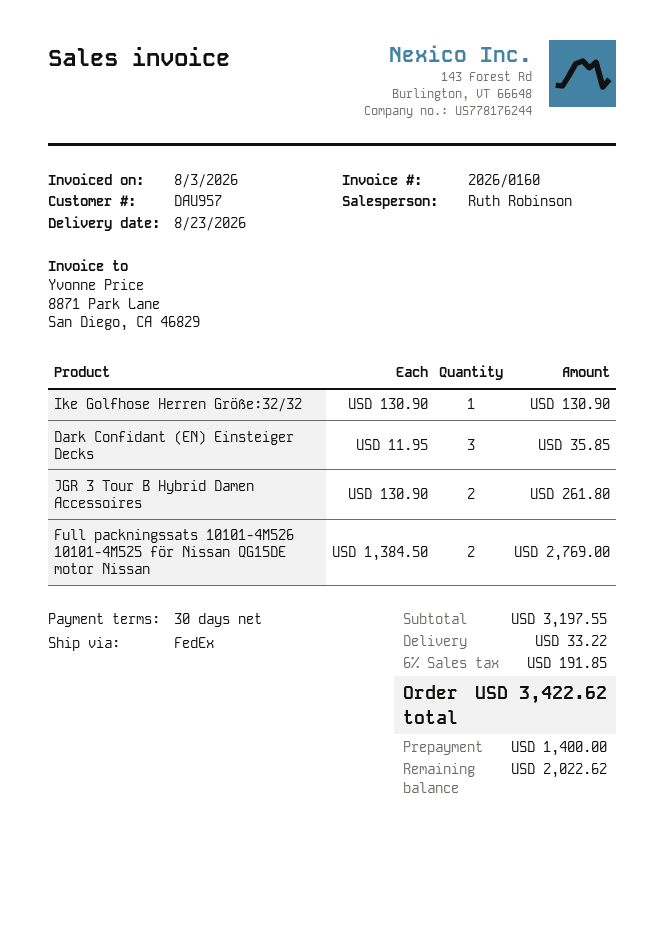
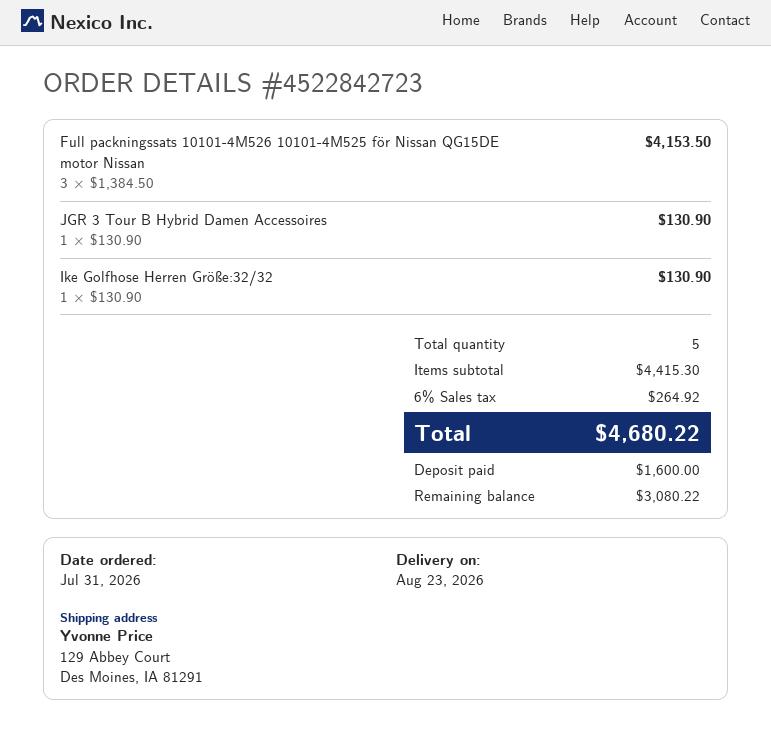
Dark Confidant (EN) Einsteiger Decks: 3 x 11.95 = 35.85 -> none
JGR 3 Tour B Hybrid Damen Accessoires: 2 x 130.90 = 261.80 -> 1 x 130.90 = 130.90
Full packningssats 10101-4M526 10101-4M525 för Nissan QG15DE motor Nissan: 2 x 1384.50 = 2769.00 -> 3 x 1384.50 = 4153.50
subtotal: 3197.55 -> 4415.30
shipping: 33.22 -> none
tax: 6% = 191.85 -> 6% = 264.92
total: 3422.62 -> 4680.22
deposit: 1400.00 -> 1600.00
balance: 2022.62 -> 3080.22

